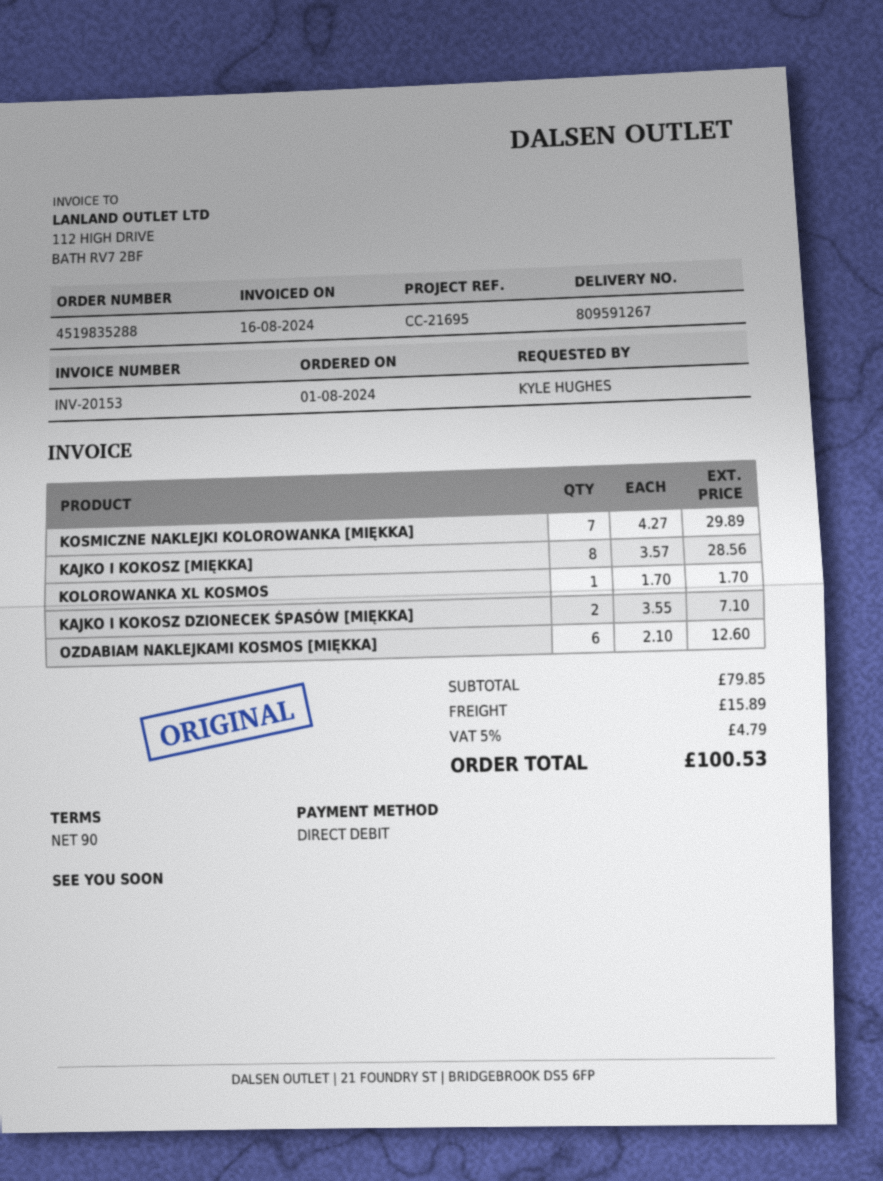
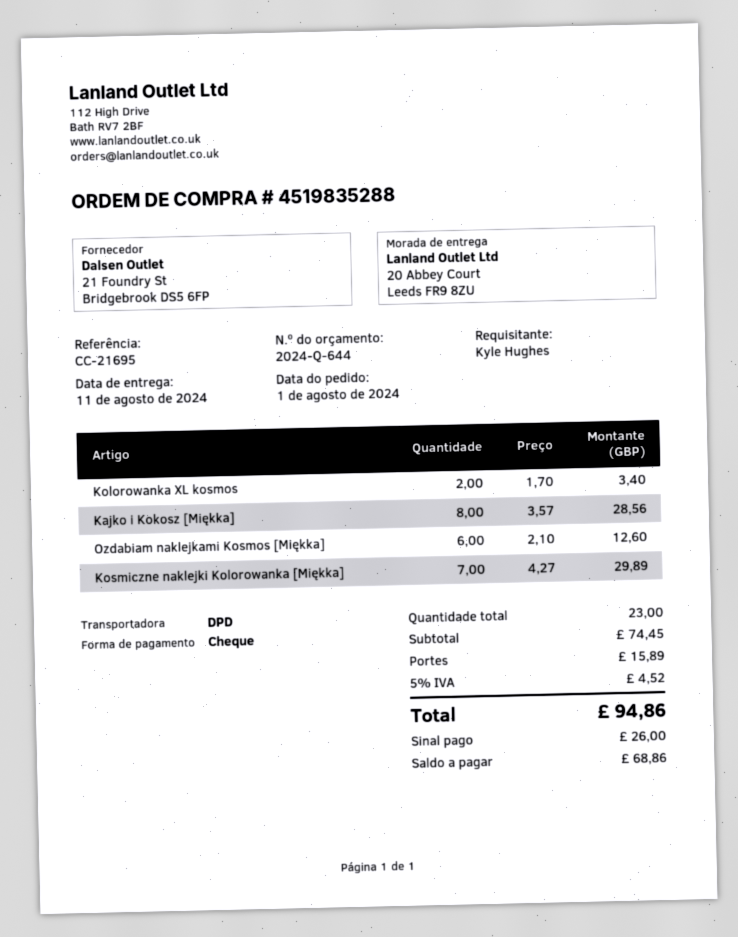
payment method: direct debit -> cheque
KOLOROWANKA XL KOSMOS: 1 x 1.70 = 1.70 -> 2 x 1.70 = 3.40
KAJKO I KOKOSZ DZIONECEK ŚPASÓW [MIĘKKA]: 2 x 3.55 = 7.10 -> none
subtotal: 79.85 -> 74.45
tax: 5% = 4.79 -> 5% = 4.52
total: 100.53 -> 94.86

